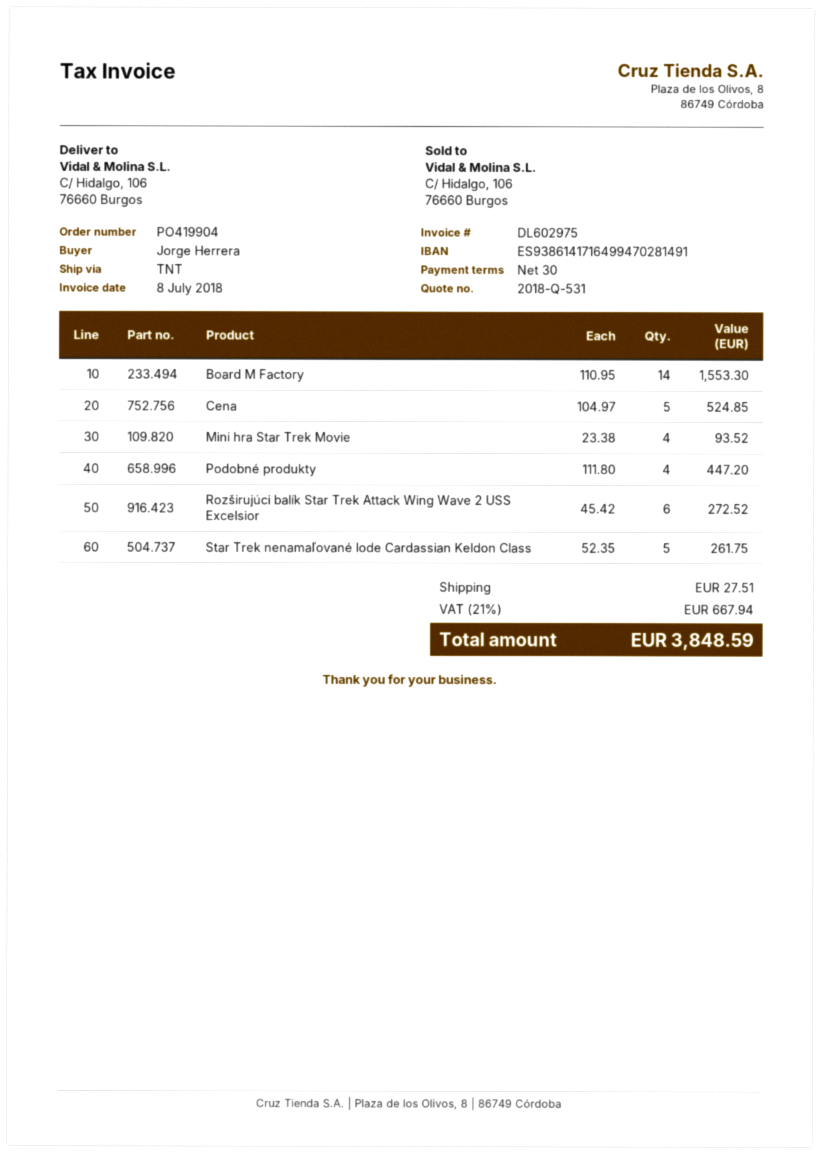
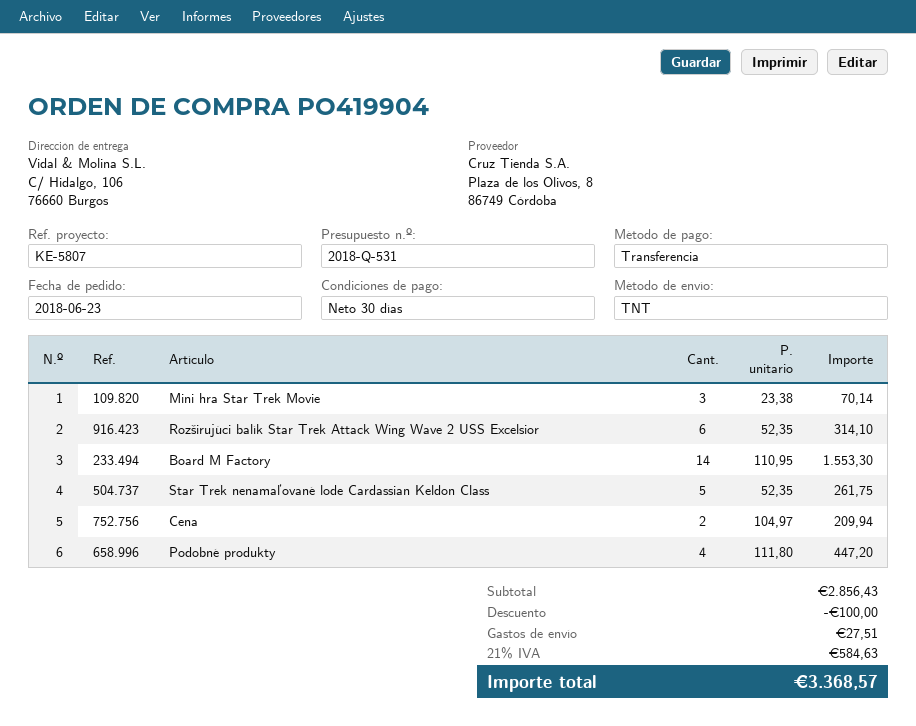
Cena: 5 x 104.97 = 524.85 -> 2 x 104.97 = 209.94
Mini hra Star Trek Movie: 4 x 23.38 = 93.52 -> 3 x 23.38 = 70.14
Rozširujúci balík Star Trek Attack Wing Wave 2 USS Excelsior: 6 x 45.42 = 272.52 -> 6 x 52.35 = 314.10
discount: none -> 100.00
tax: 21% = 667.94 -> 21% = 584.63
total: 3848.59 -> 3368.57

